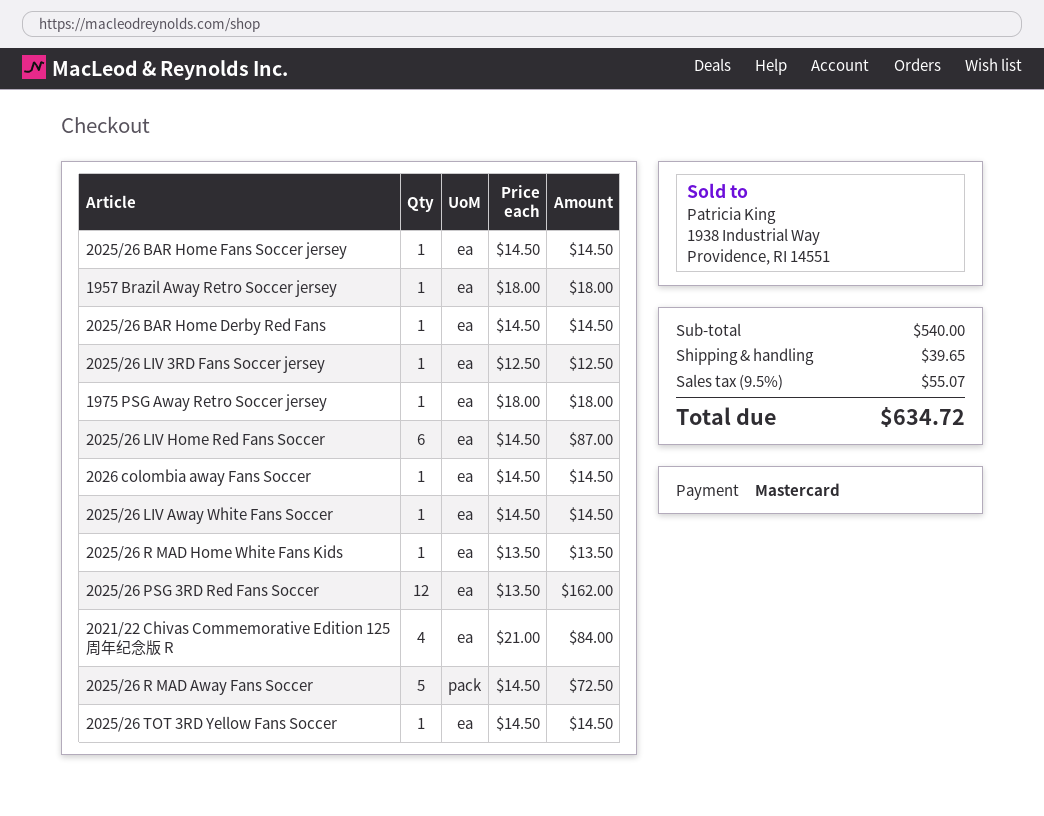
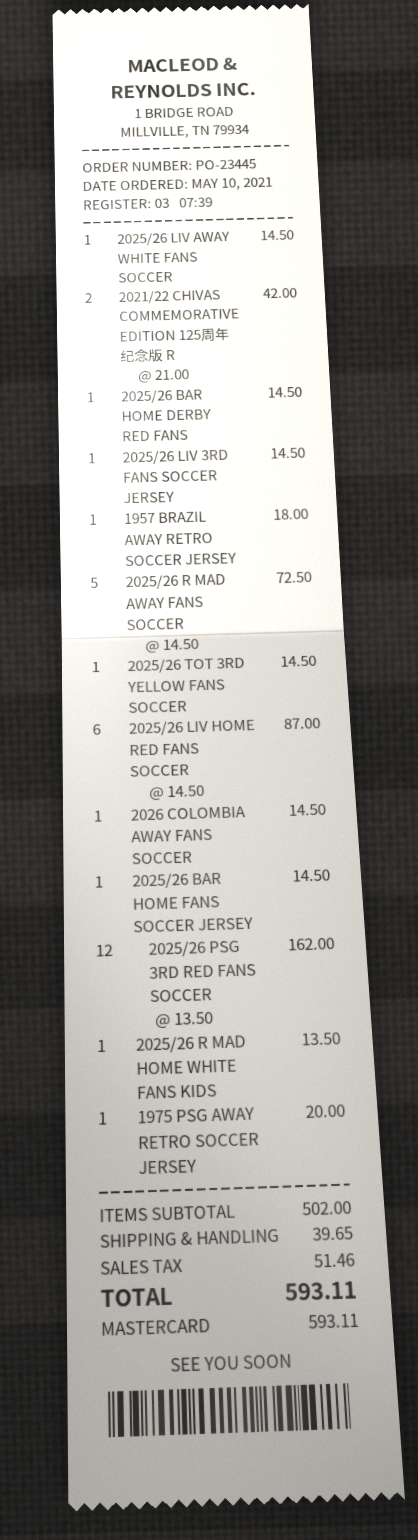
2025/26 LIV 3RD Fans Soccer jersey: 1 x 12.50 = 12.50 -> 1 x 14.50 = 14.50
1975 PSG Away Retro Soccer jersey: 1 x 18.00 = 18.00 -> 1 x 20.00 = 20.00
2021/22 Chivas Commemorative Edition 125周年纪念版 R: 4 x 21.00 = 84.00 -> 2 x 21.00 = 42.00
subtotal: 540.00 -> 502.00
tax: 55.07 -> 51.46
total: 634.72 -> 593.11

